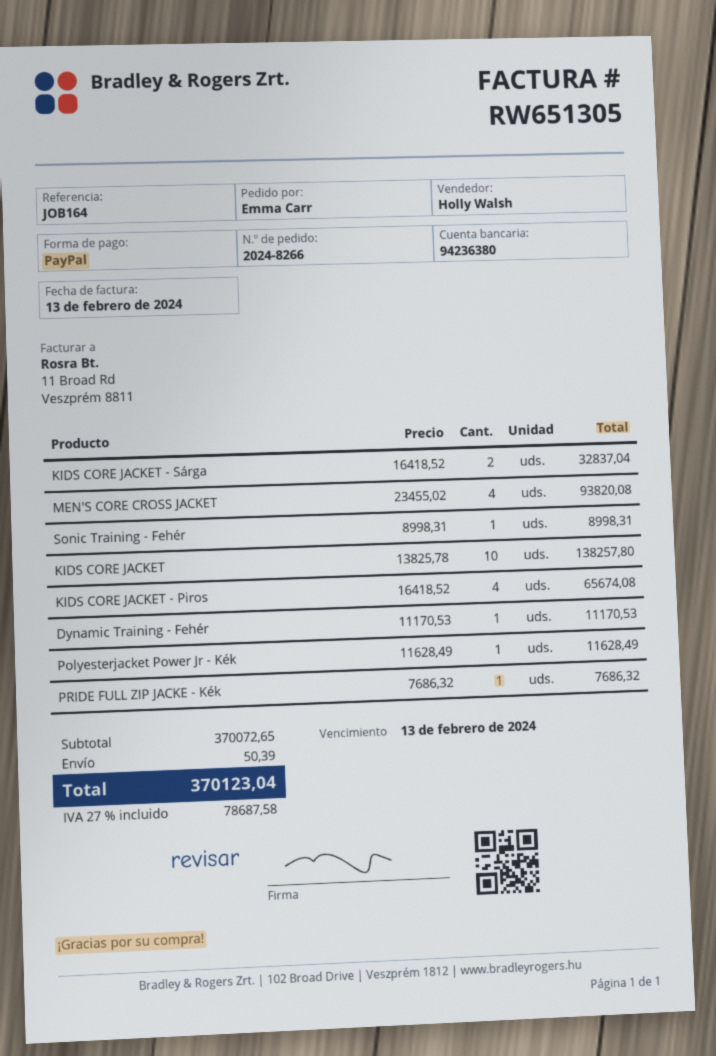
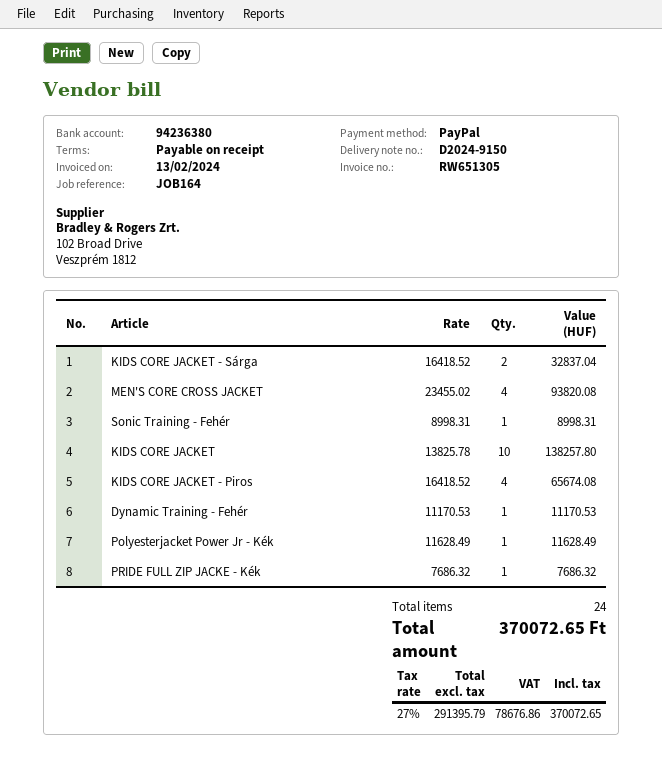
shipping: 50.39 -> none
tax: 27% = 78687.58 -> 27% = 78676.86
total: 370123.04 -> 370072.65

